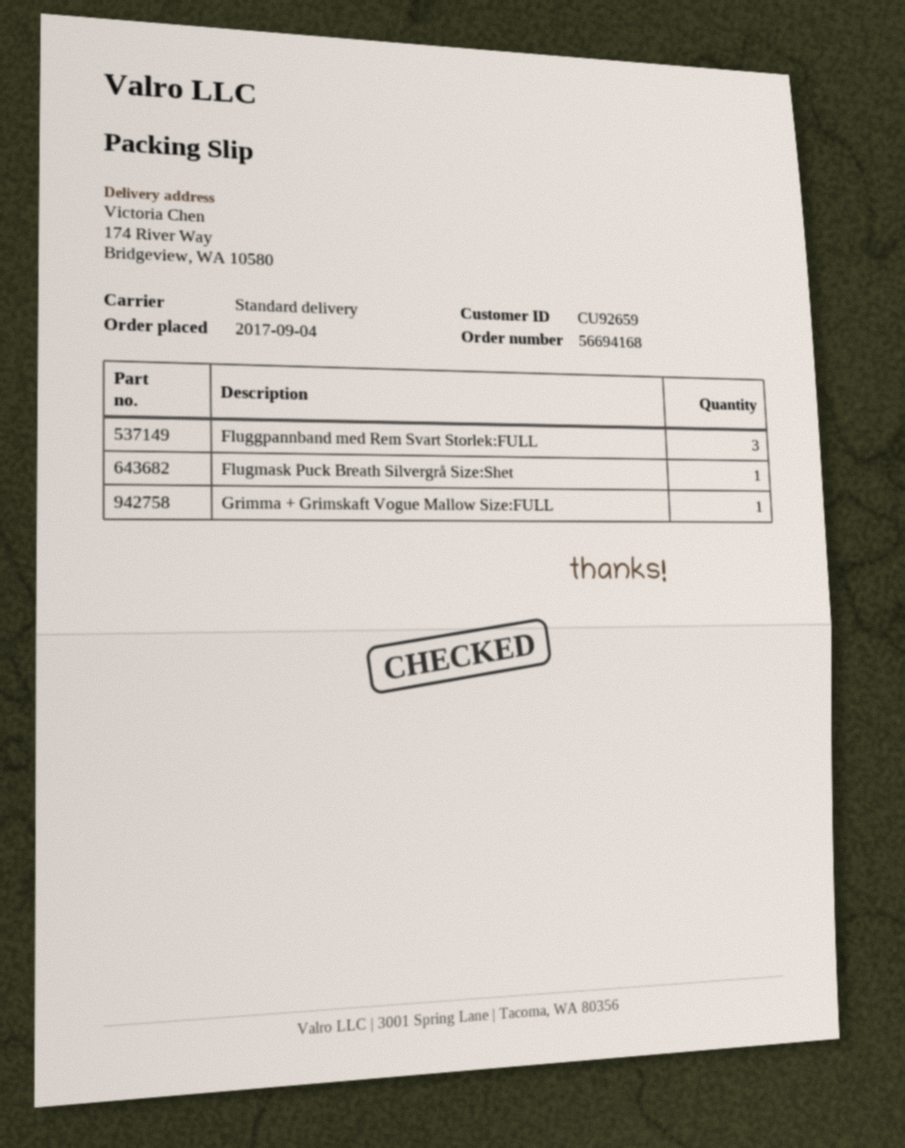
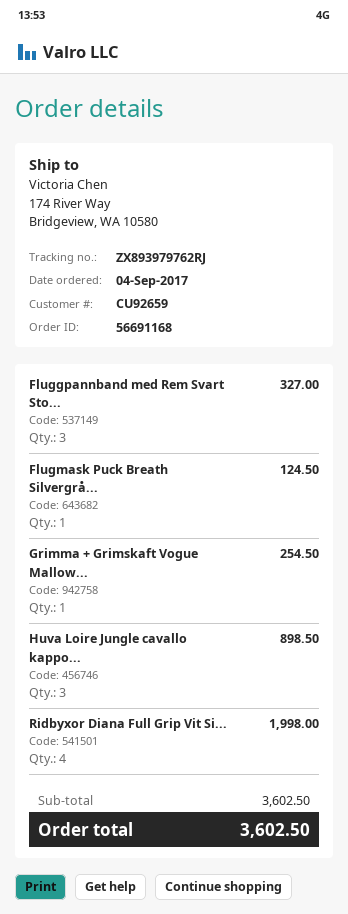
order number: 56694168 -> 56691168
Huva Loire Jungle cavallo kappo...: none -> 3
Ridbyxor Diana Full Grip Vit Si...: none -> 4

